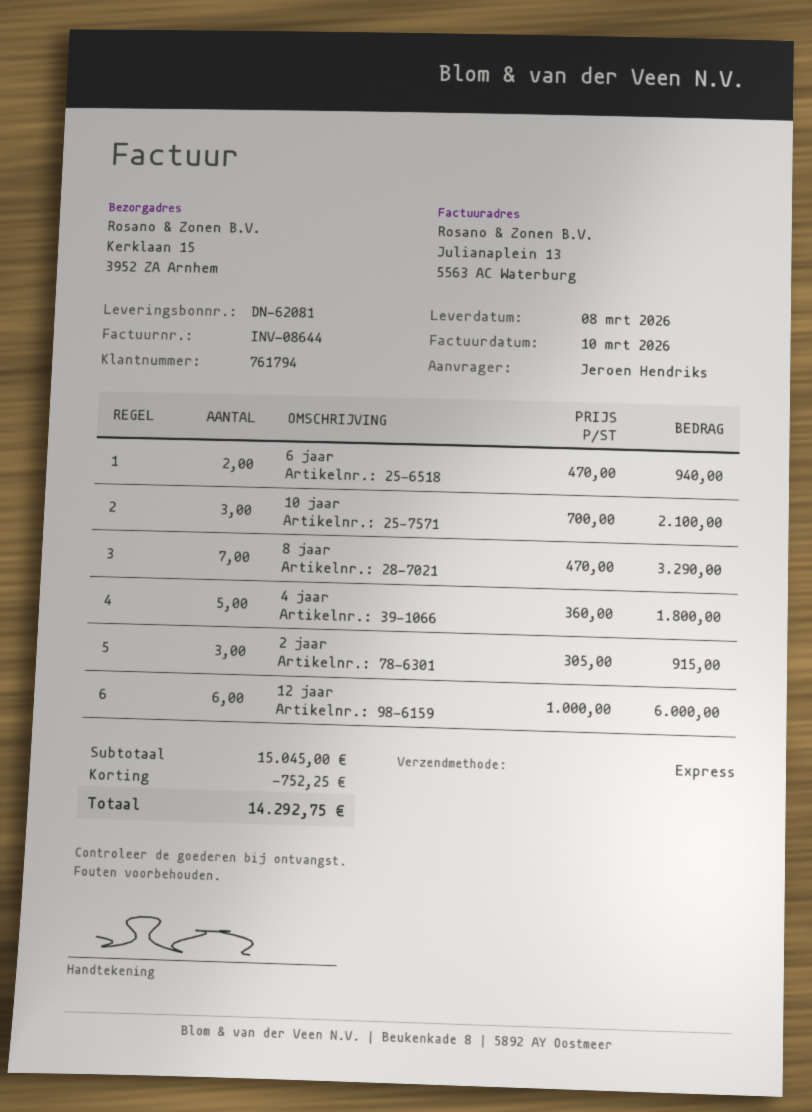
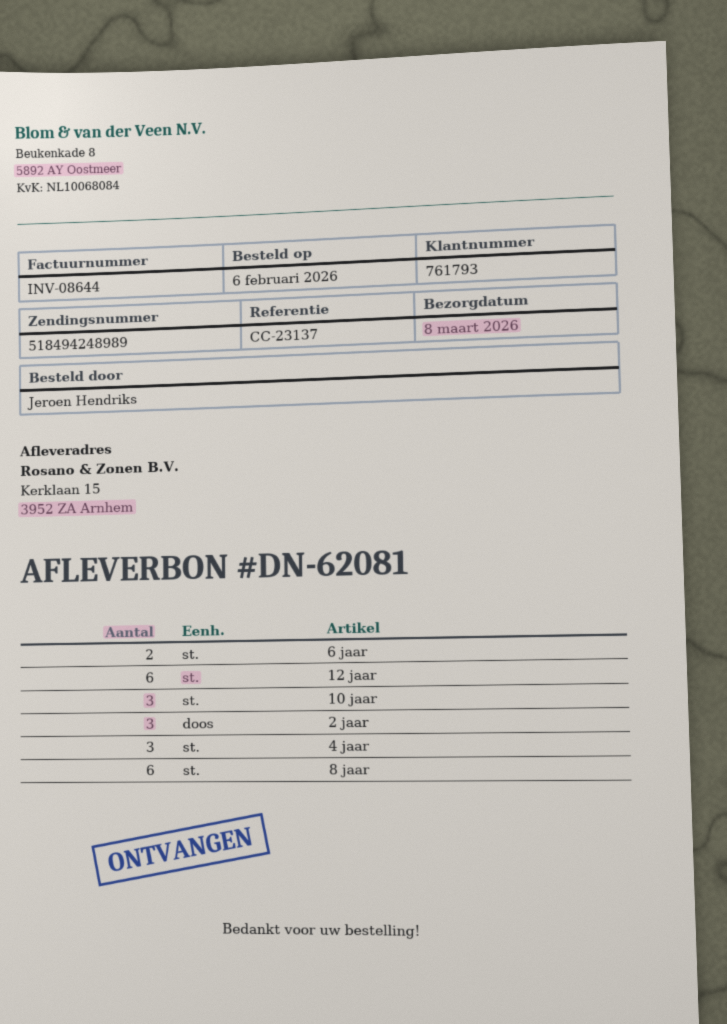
customer number: 761794 -> 761793
8 jaar: 7 -> 6
4 jaar: 5 -> 3

